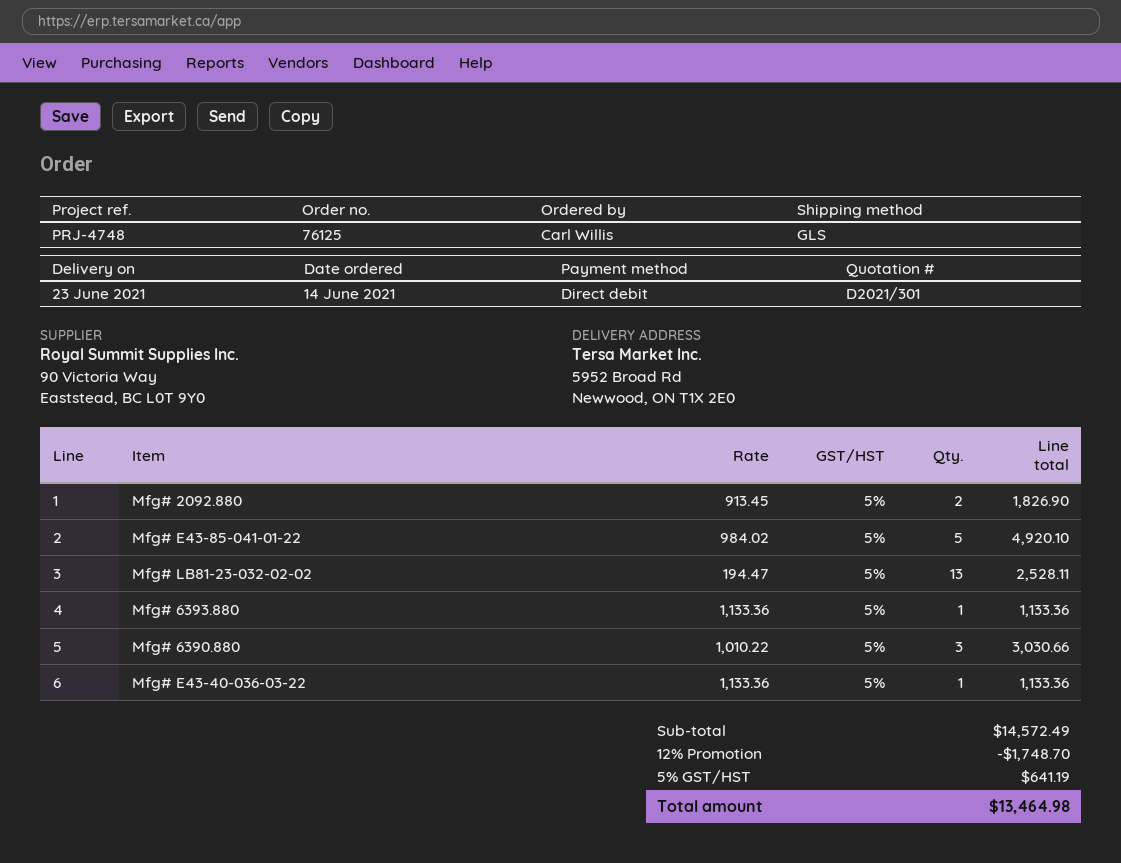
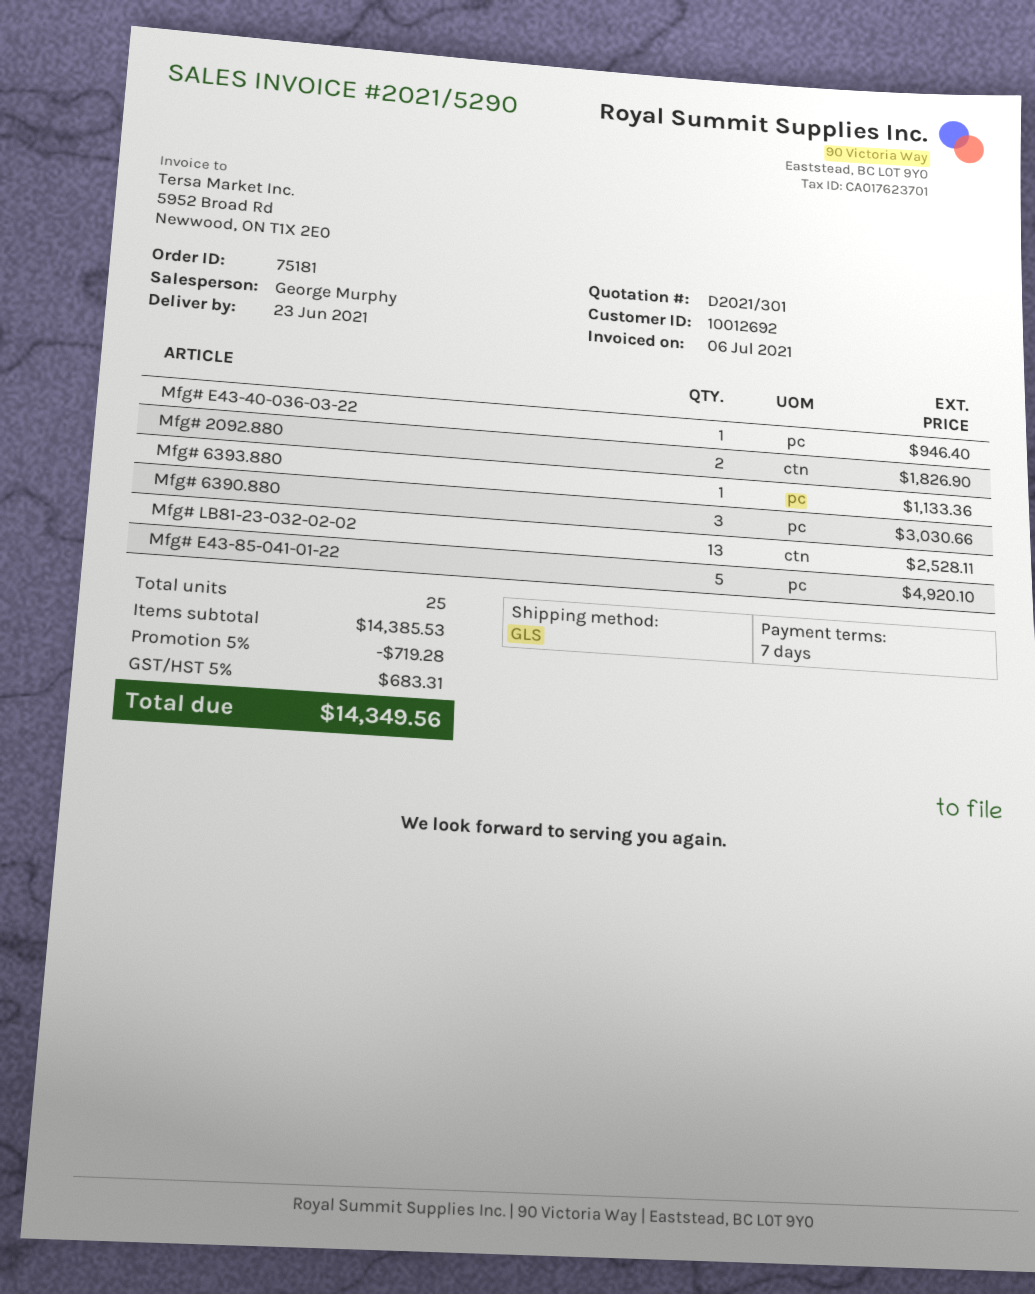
order number: 76125 -> 75181
Mfg# E43-40-036-03-22: 1 for 1133.36 -> 1 for 946.40
subtotal: 14572.49 -> 14385.53
discount: 12% = 1748.70 -> 5% = 719.28
tax: 5% = 641.19 -> 5% = 683.31
total: 13464.98 -> 14349.56

